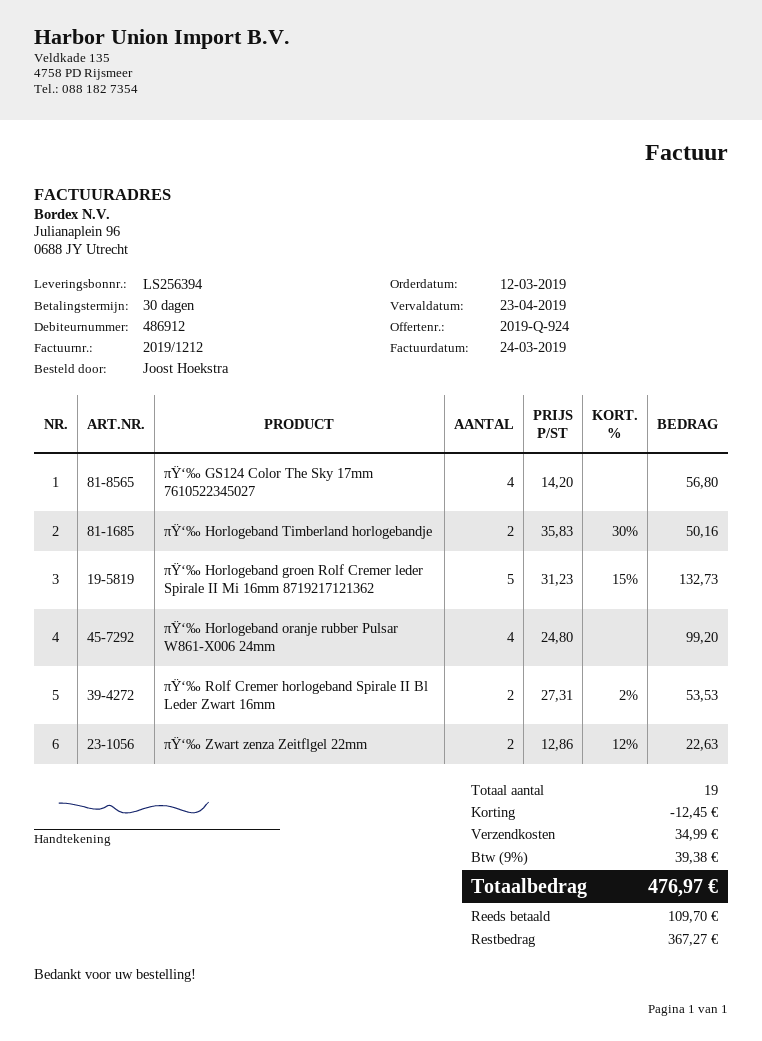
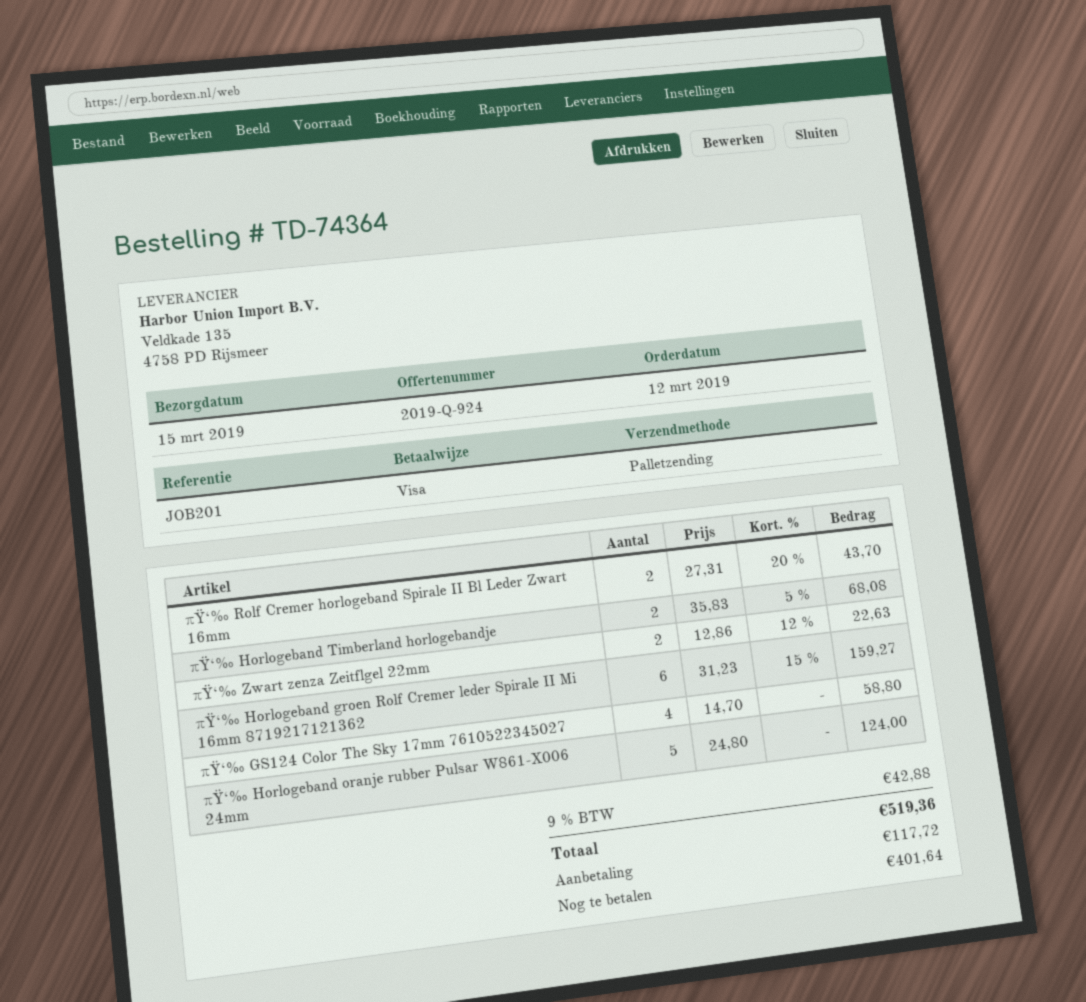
πŸ‘‰ GS124 Color The Sky 17mm 7610522345027: 4 x 14.20 = 56.80 -> 4 x 14.70 = 58.80
πŸ‘‰ Horlogeband Timberland horlogebandje: 2 x 35.83 - 30% = 50.16 -> 2 x 35.83 - 5% = 68.08
πŸ‘‰ Horlogeband groen Rolf Cremer leder Spirale II Mi 16mm 8719217121362: 5 x 31.23 - 15% = 132.73 -> 6 x 31.23 - 15% = 159.27
πŸ‘‰ Horlogeband oranje rubber Pulsar W861-X006 24mm: 4 x 24.80 = 99.20 -> 5 x 24.80 = 124.00
πŸ‘‰ Rolf Cremer horlogeband Spirale II Bl Leder Zwart 16mm: 2 x 27.31 - 2% = 53.53 -> 2 x 27.31 - 20% = 43.70
discount: 12.45 -> none
shipping: 34.99 -> none
tax: 9% = 39.38 -> 9% = 42.88
total: 476.97 -> 519.36
deposit: 109.70 -> 117.72
balance: 367.27 -> 401.64

